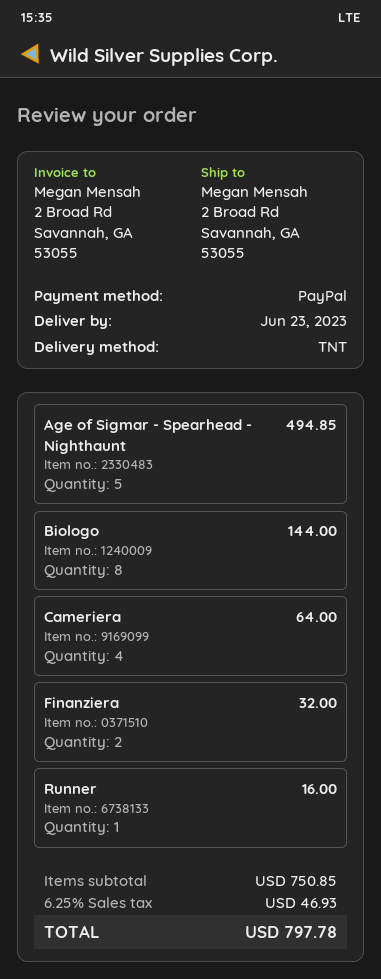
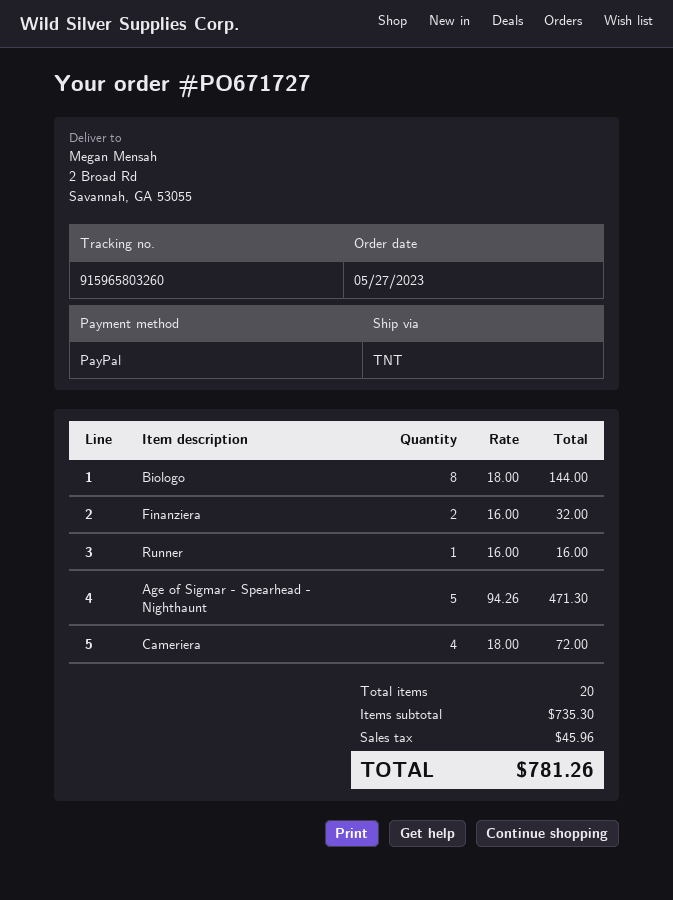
Age of Sigmar - Spearhead - Nighthaunt: 5 for 494.85 -> 5 for 471.30
Cameriera: 4 for 64.00 -> 4 for 72.00
subtotal: 750.85 -> 735.30
tax: 46.93 -> 45.96
total: 797.78 -> 781.26

